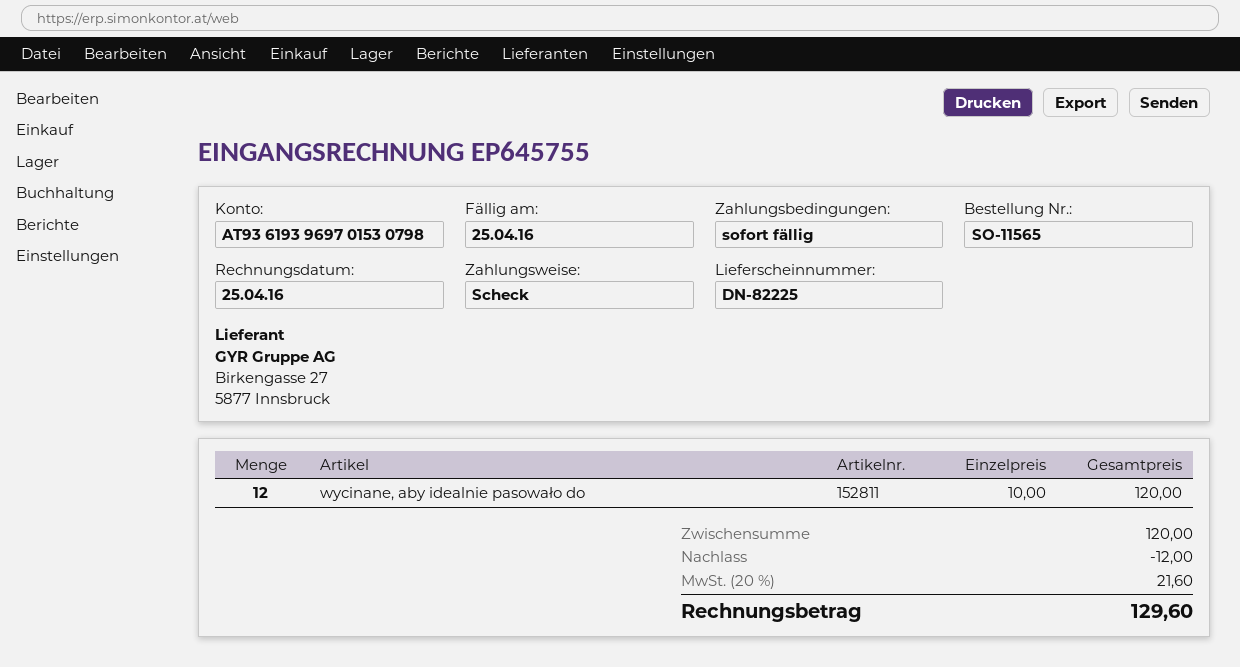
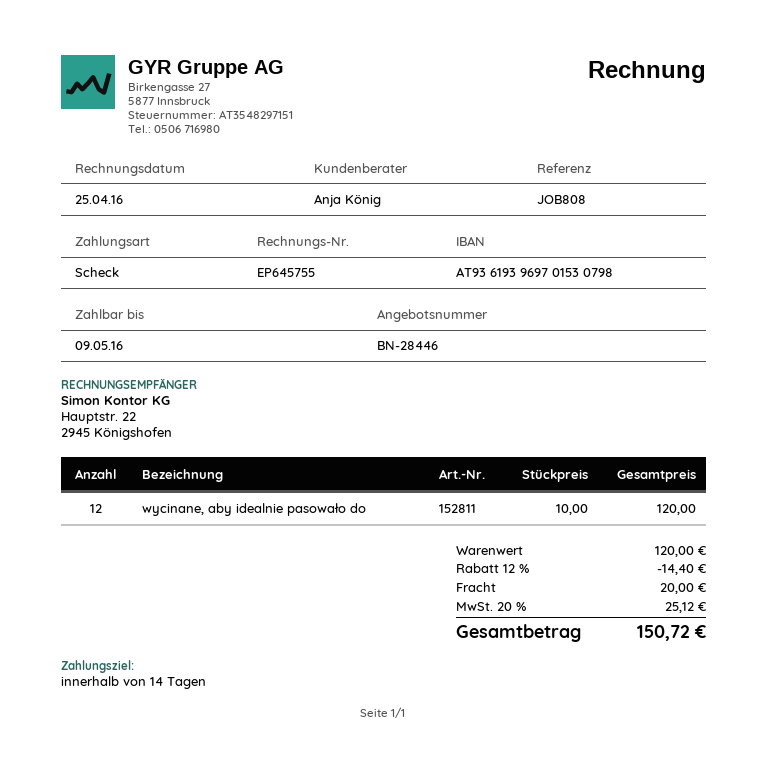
payment terms: on receipt -> 14 days
due date: 2016-04-25 -> 2016-05-09
discount: 12.00 -> 14.40
shipping: none -> 20.00
tax: 20% = 21.60 -> 20% = 25.12
total: 129.60 -> 150.72

